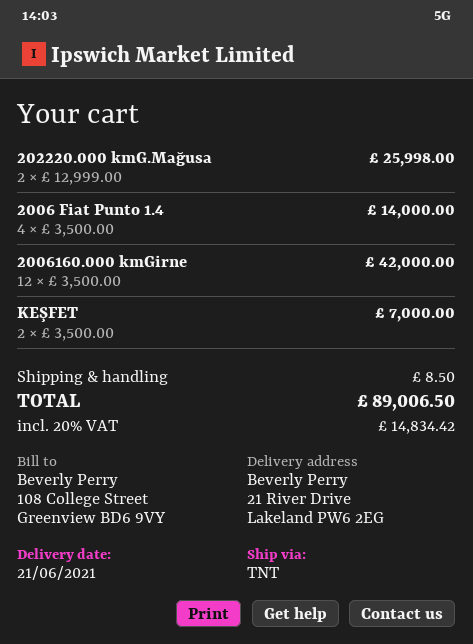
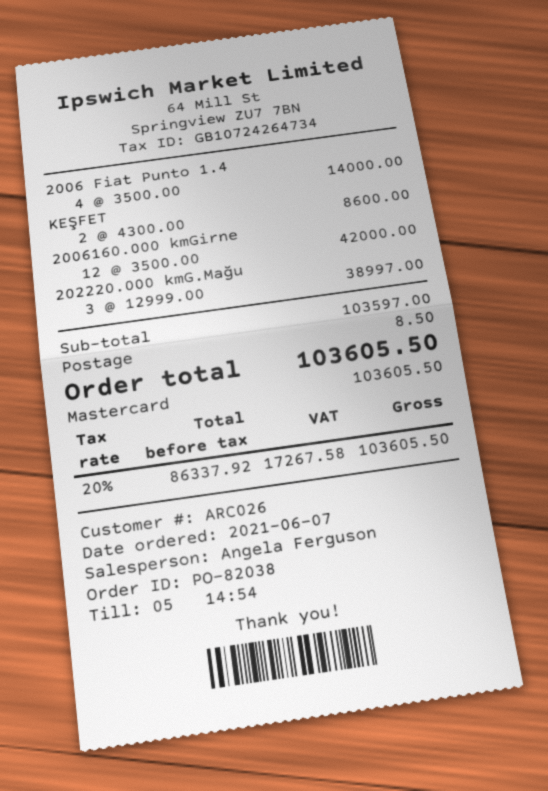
202220.000 kmG.Mağusa: 2 x 12999.00 = 25998.00 -> 3 x 12999.00 = 38997.00
KEŞFET: 2 x 3500.00 = 7000.00 -> 2 x 4300.00 = 8600.00
tax: 20% = 14834.42 -> 20% = 17267.58
total: 89006.50 -> 103605.50

